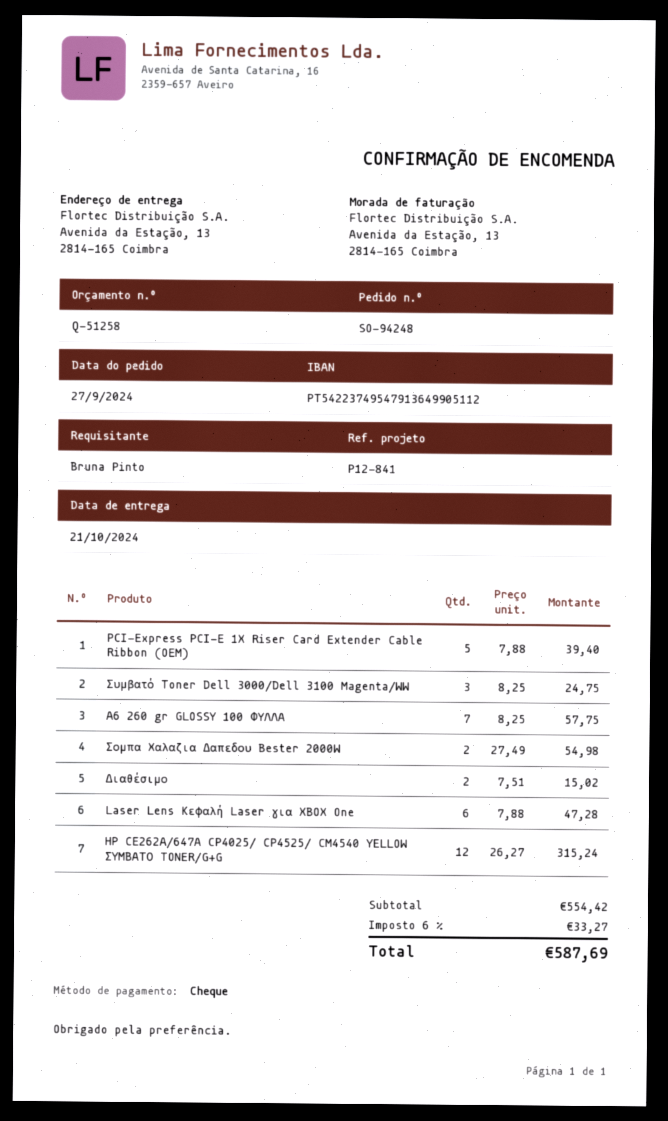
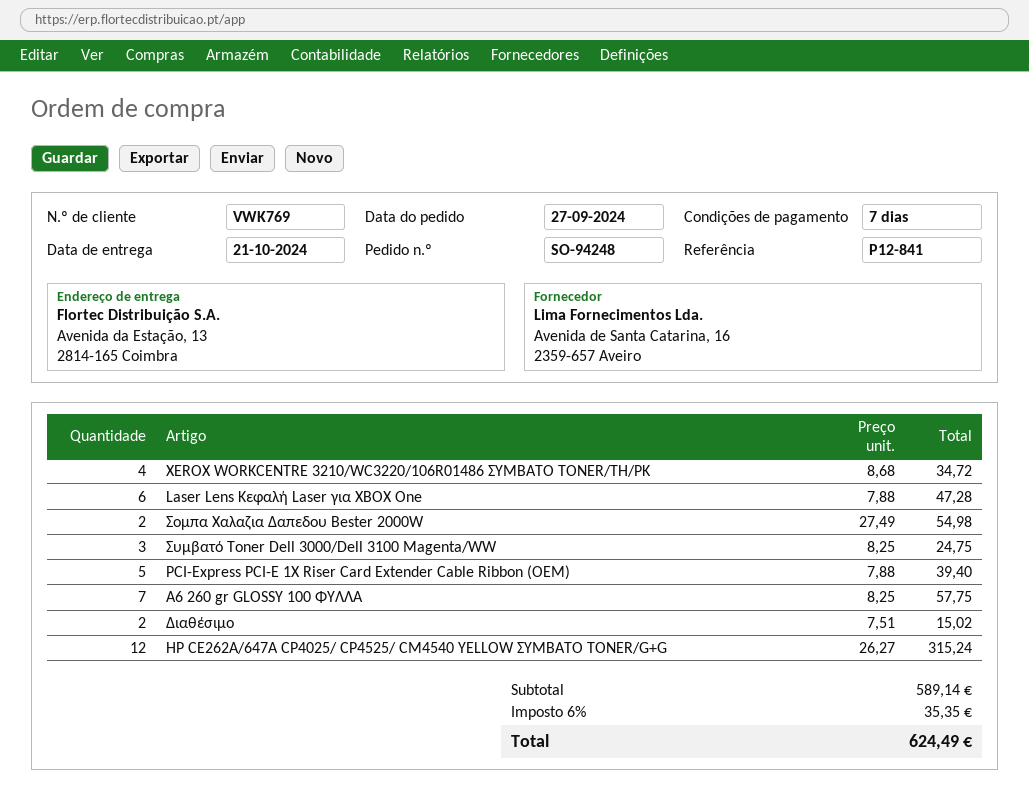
XEROX WORKCENTRE 3210/WC3220/106R01486 ΣΥΜΒΑΤΟ TONER/TH/PK: none -> 4 x 8.68 = 34.72
subtotal: 554.42 -> 589.14
tax: 6% = 33.27 -> 6% = 35.35
total: 587.69 -> 624.49

